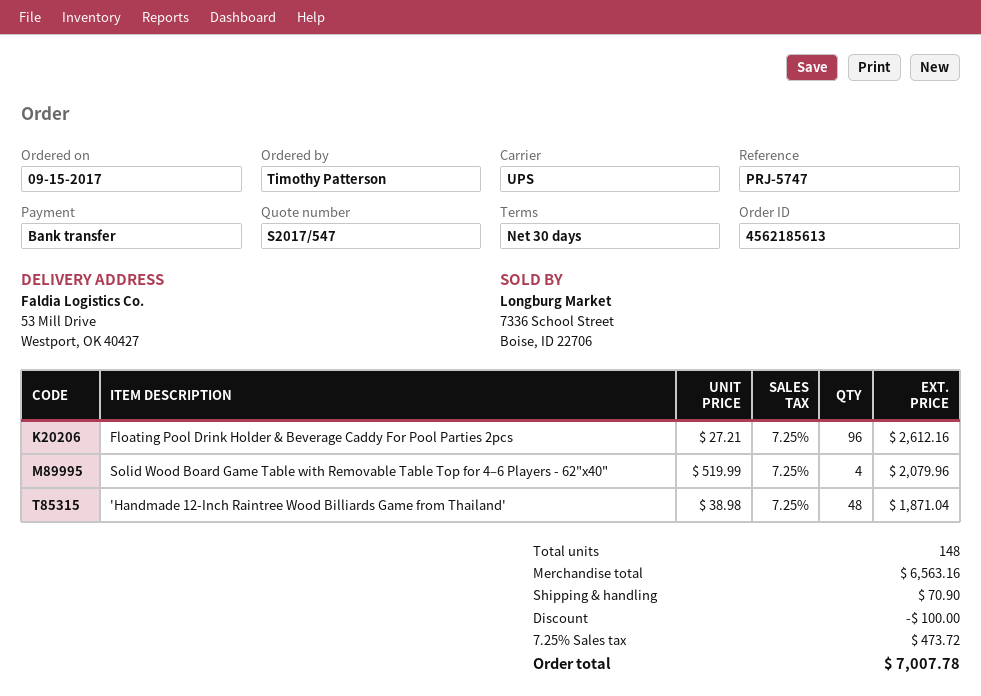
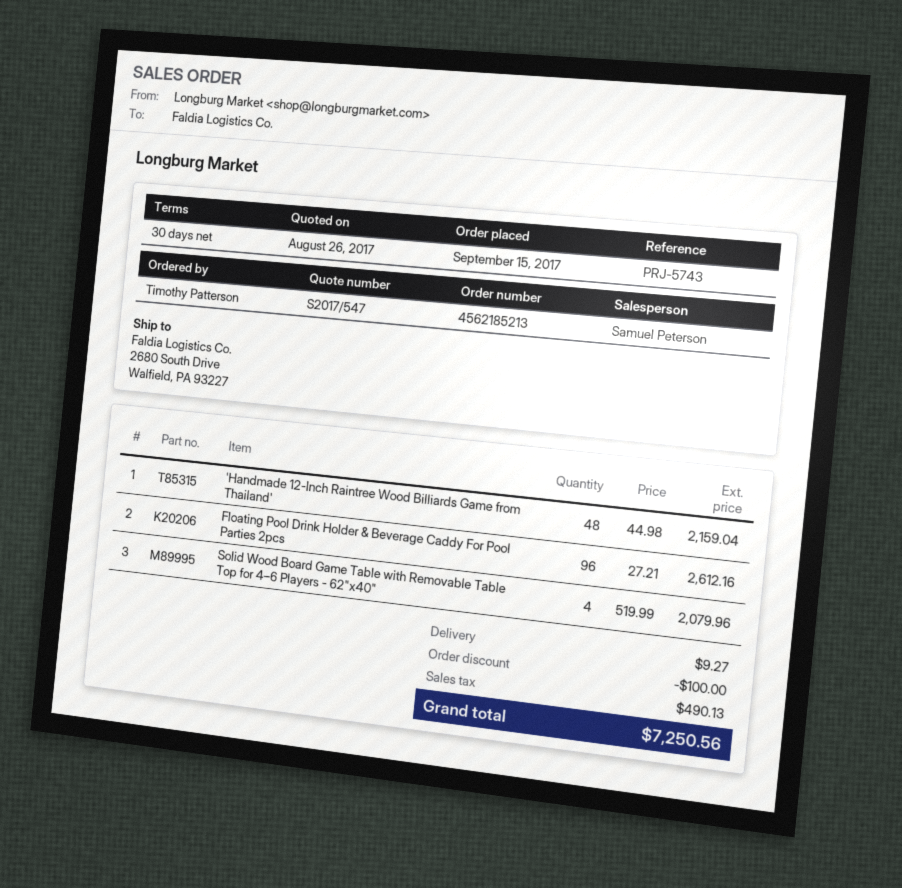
order number: 4562185613 -> 4562185213
reference: PRJ-5747 -> PRJ-5743
ship to: 53 Mill Drive, Westport, OK 40427 -> 2680 South Drive, Walfield, PA 93227
'Handmade 12-Inch Raintree Wood Billiards Game from Thailand': 48 x 38.98 = 1871.04 -> 48 x 44.98 = 2159.04
shipping: 70.90 -> 9.27
tax: 473.72 -> 490.13
total: 7007.78 -> 7250.56

